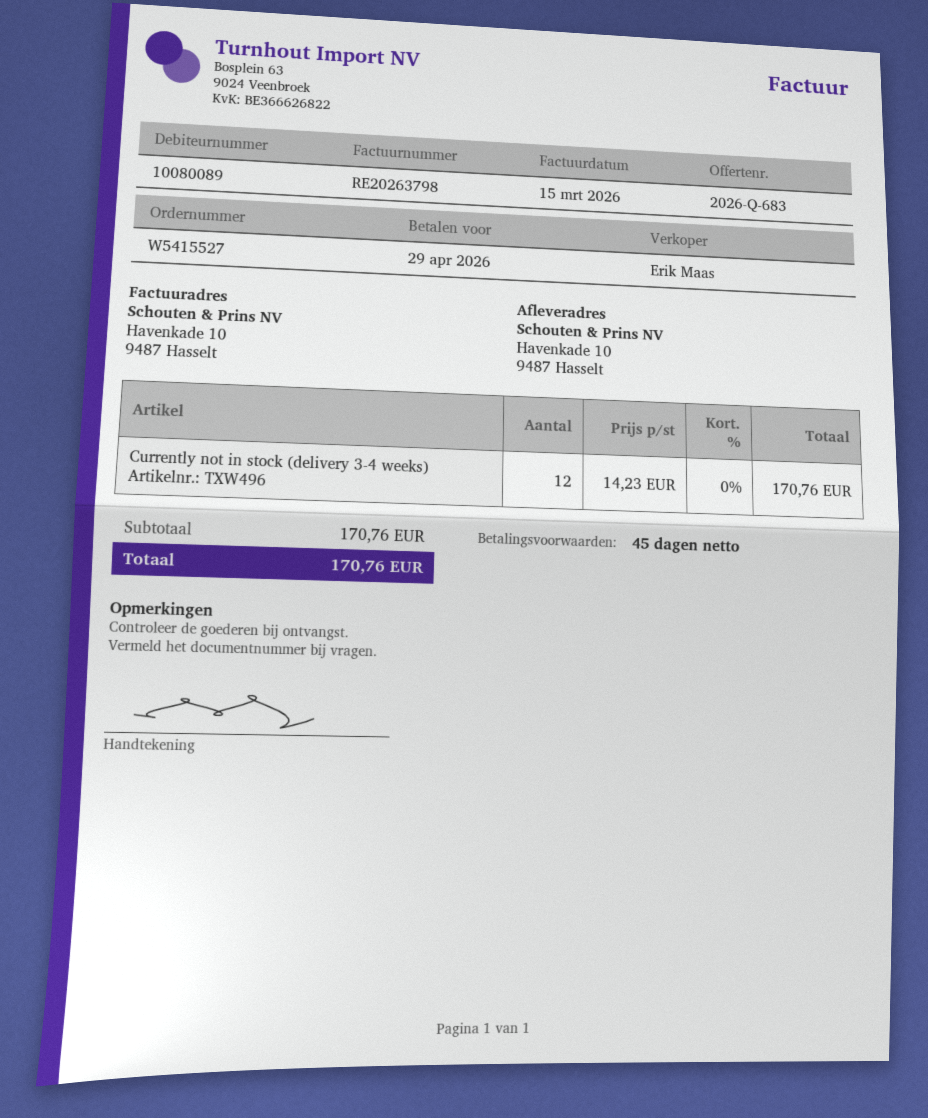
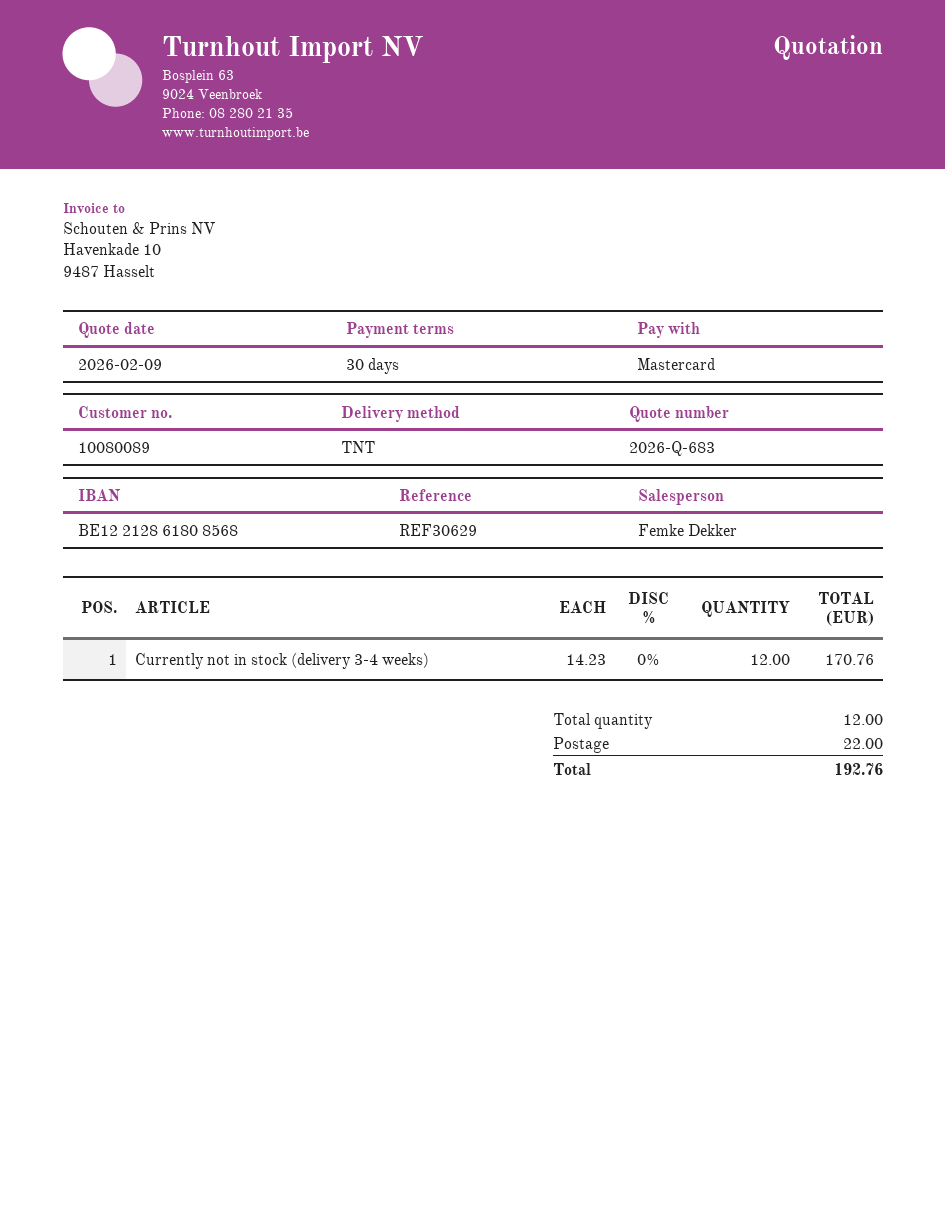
payment terms: 45 days -> 30 days
sales rep: Erik Maas -> Femke Dekker
shipping: none -> 22.00
total: 170.76 -> 192.76

